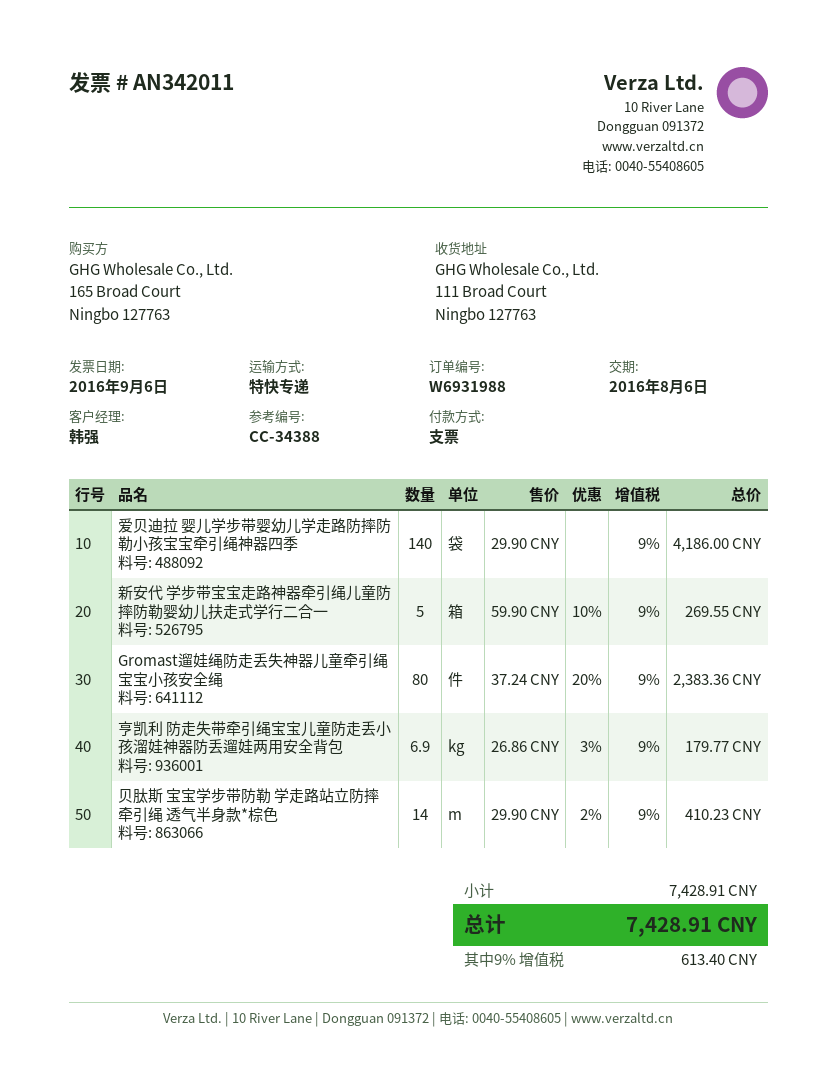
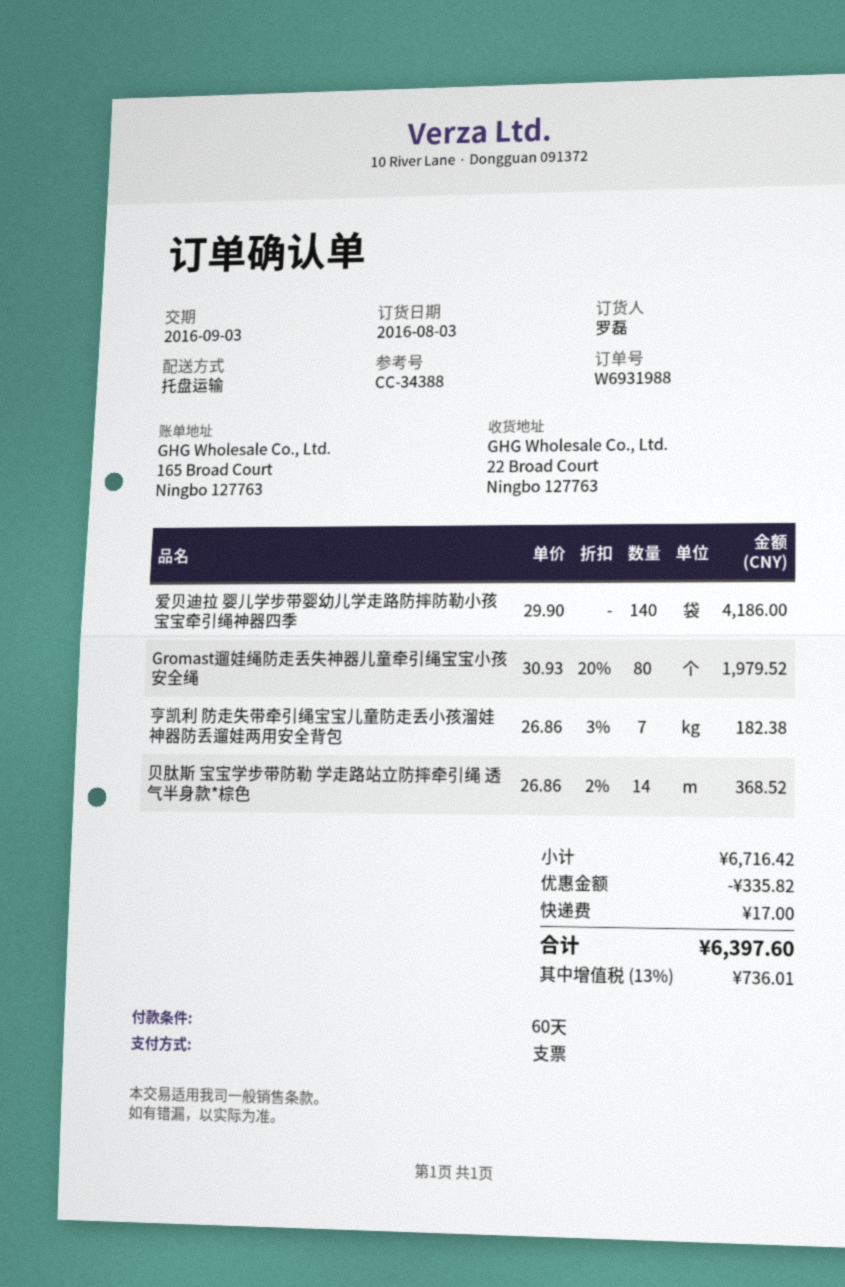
delivery date: 2016-08-06 -> 2016-09-03
shipping method: express -> pallet freight
ship to: 111 Broad Court, Ningbo 127763 -> 22 Broad Court, Ningbo 127763
新安代 学步带宝宝走路神器牵引绳儿童防摔防勒婴幼儿扶走式学行二合一: 5 x 59.90 - 10% = 269.55 -> none
Gromast遛娃绳防走丢失神器儿童牵引绳宝宝小孩安全绳: 80 x 37.24 - 20% = 2383.36 -> 80 x 30.93 - 20% = 1979.52
亨凯利 防走失带牵引绳宝宝儿童防走丢小孩溜娃神器防丢遛娃两用安全背包: 6.9 x 26.86 - 3% = 179.77 -> 7 x 26.86 - 3% = 182.38
贝肽斯 宝宝学步带防勒 学走路站立防摔牵引绳 透气半身款*棕色: 14 x 29.90 - 2% = 410.23 -> 14 x 26.86 - 2% = 368.52
subtotal: 7428.91 -> 6716.42
discount: none -> 335.82
shipping: none -> 17.00
tax: 9% = 613.40 -> 13% = 736.01
total: 7428.91 -> 6397.60

